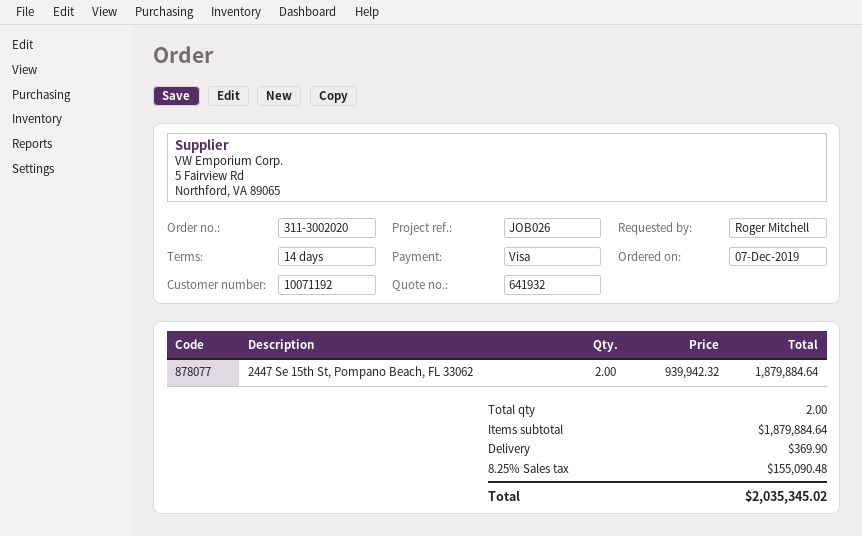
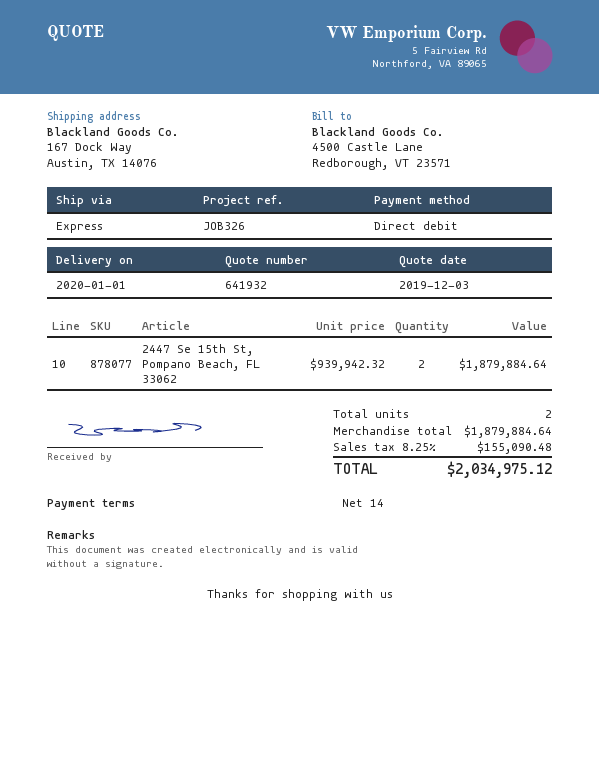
reference: JOB026 -> JOB326
payment method: Visa -> direct debit
shipping: 369.90 -> none
total: 2035345.02 -> 2034975.12

